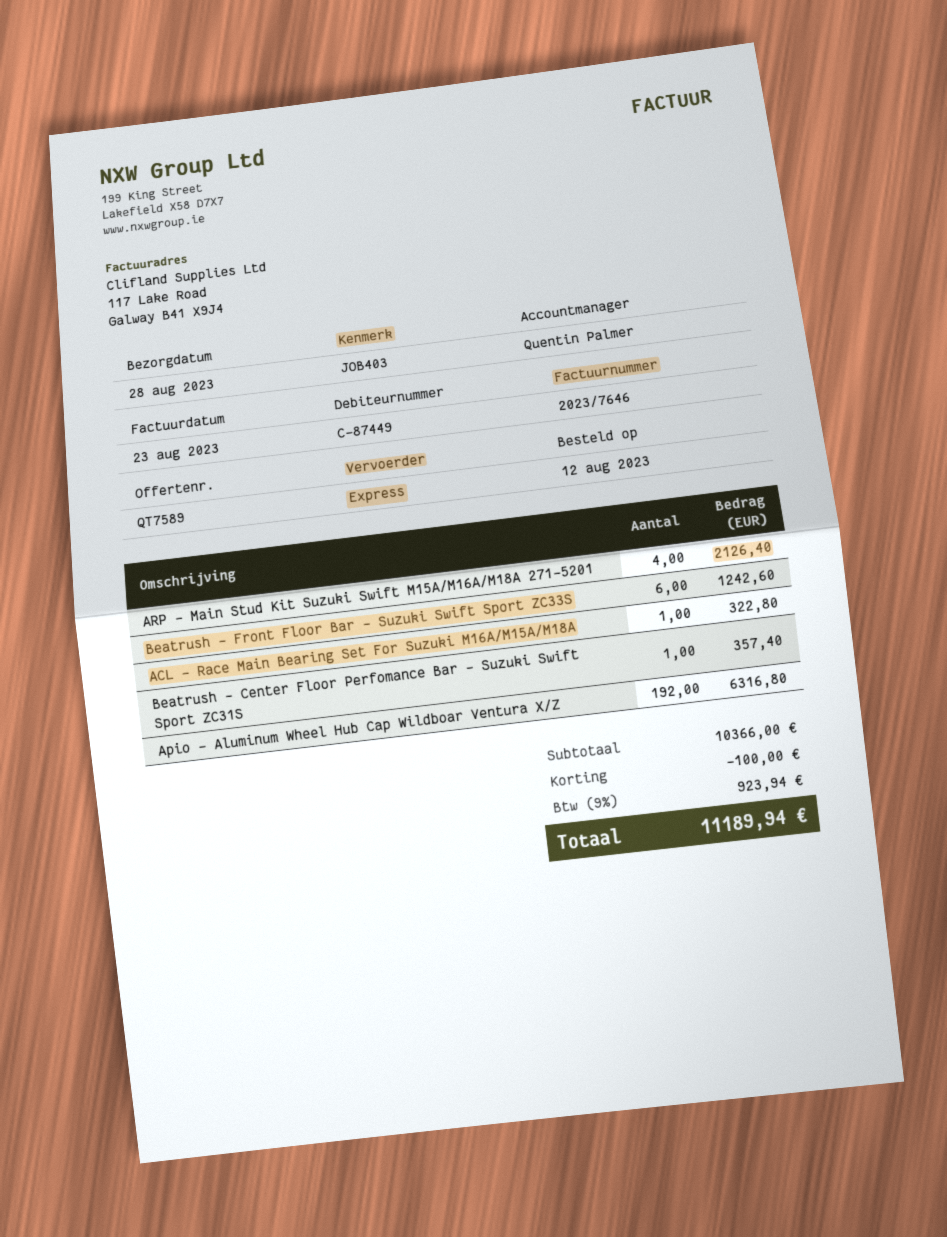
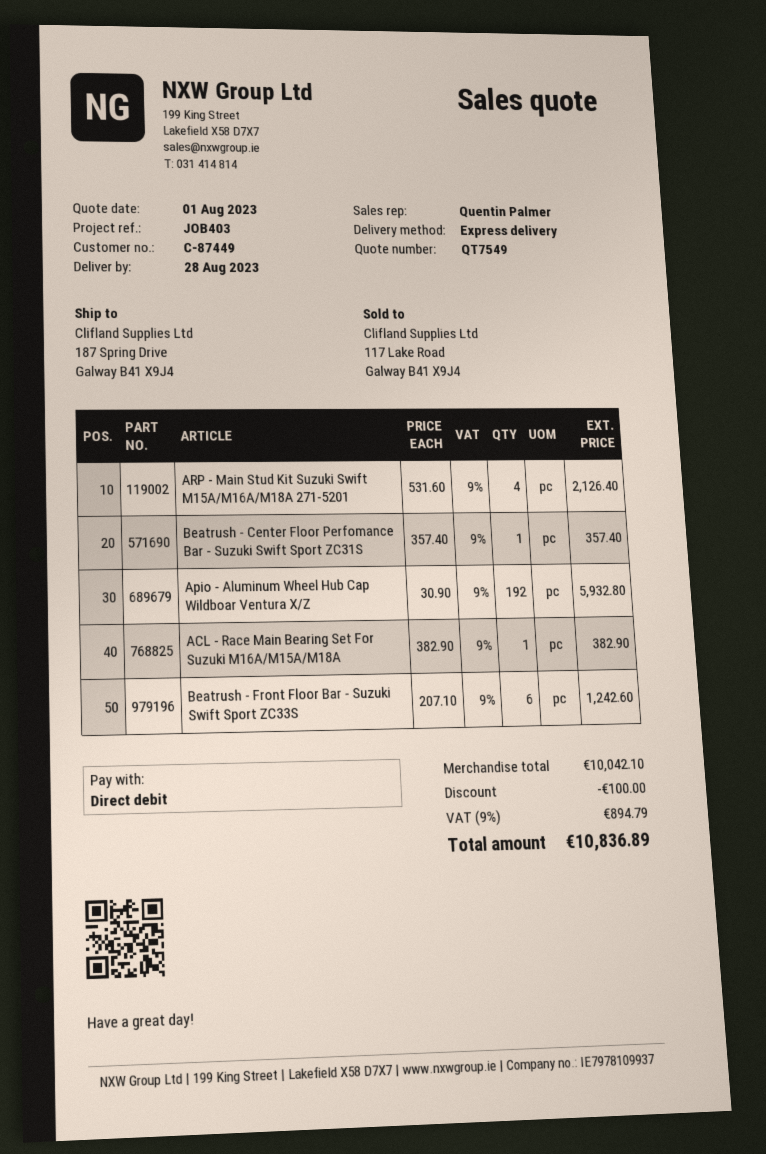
quote number: QT7589 -> QT7549
ACL - Race Main Bearing Set For Suzuki M16A/M15A/M18A: 1 for 322.80 -> 1 for 382.90
Apio - Aluminum Wheel Hub Cap Wildboar Ventura X/Z: 192 for 6316.80 -> 192 for 5932.80
subtotal: 10366.00 -> 10042.10
tax: 9% = 923.94 -> 9% = 894.79
total: 11189.94 -> 10836.89

